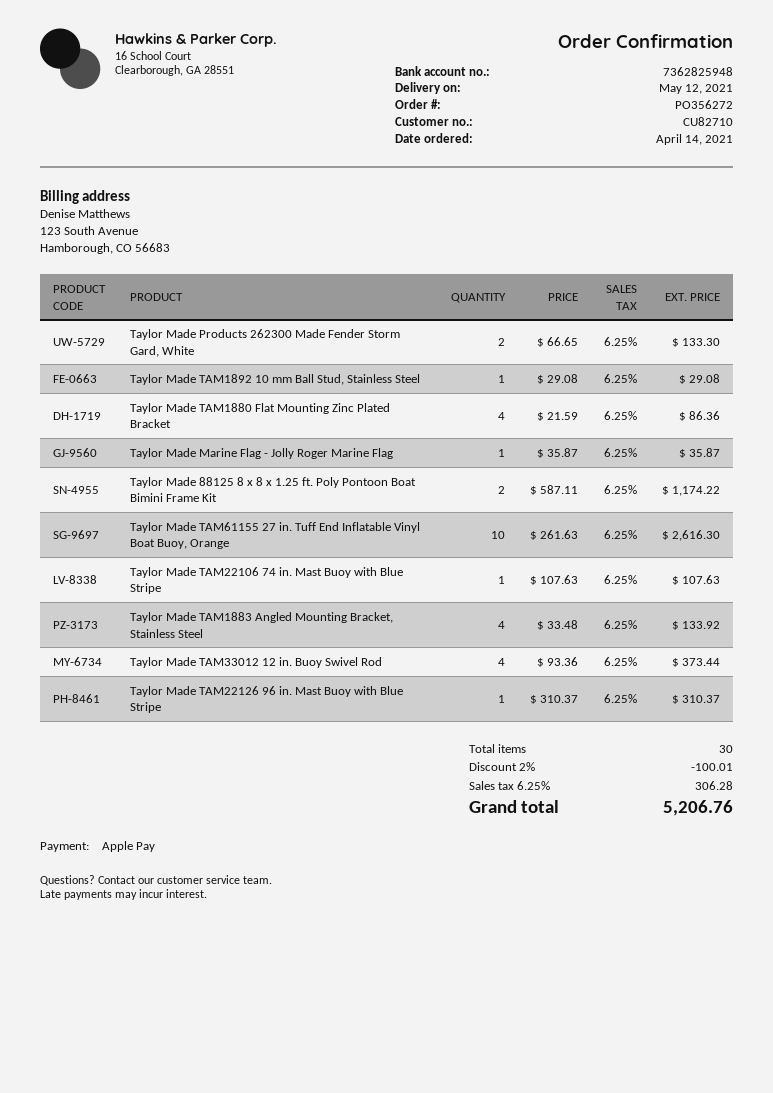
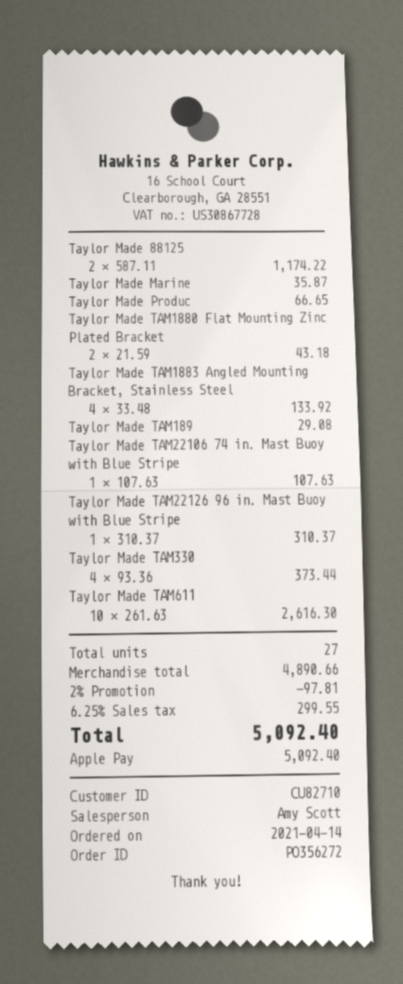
Taylor Made Products 262300 Made Fender Storm Gard, White: 2 x 66.65 = 133.30 -> 1 x 66.65 = 66.65
Taylor Made TAM1880 Flat Mounting Zinc Plated Bracket: 4 x 21.59 = 86.36 -> 2 x 21.59 = 43.18
total quantity: 30 -> 27
discount: 2% = 100.01 -> 2% = 97.81
tax: 6.25% = 306.28 -> 6.25% = 299.55
total: 5206.76 -> 5092.40

